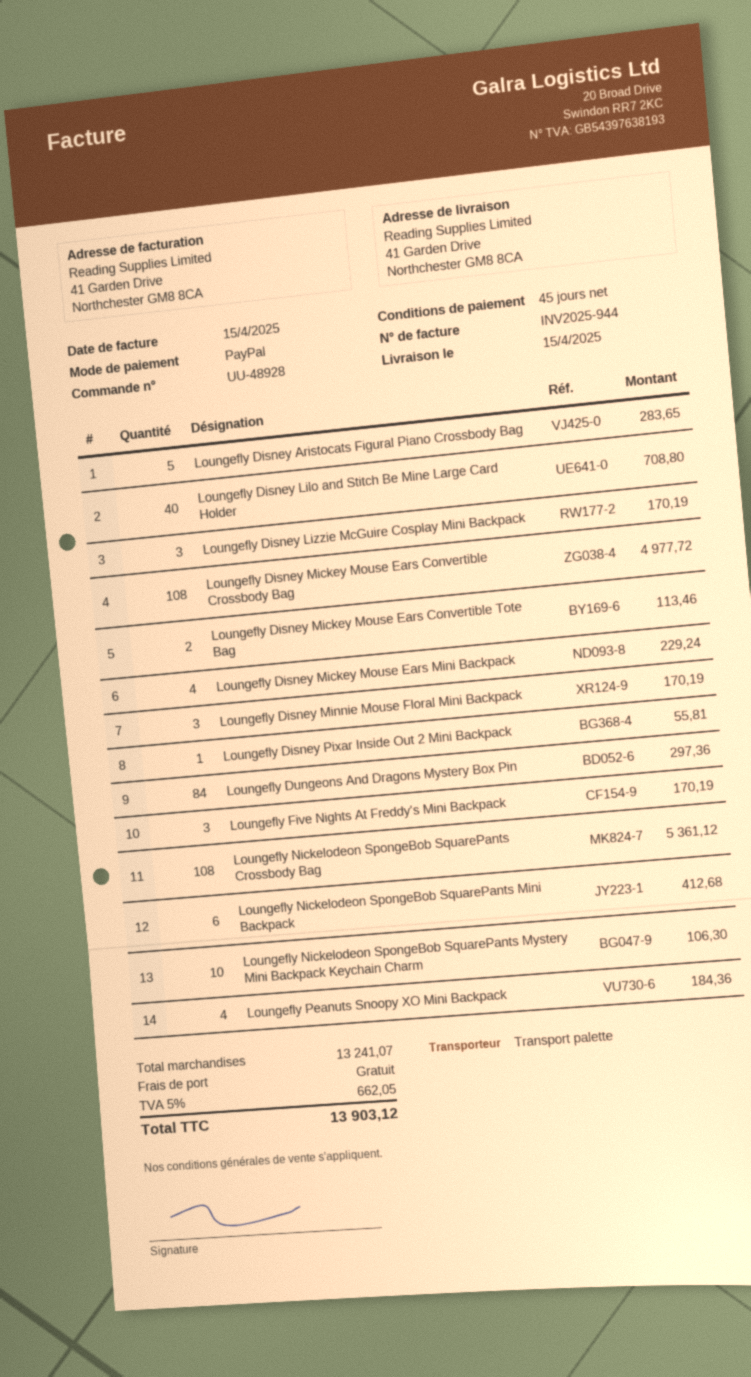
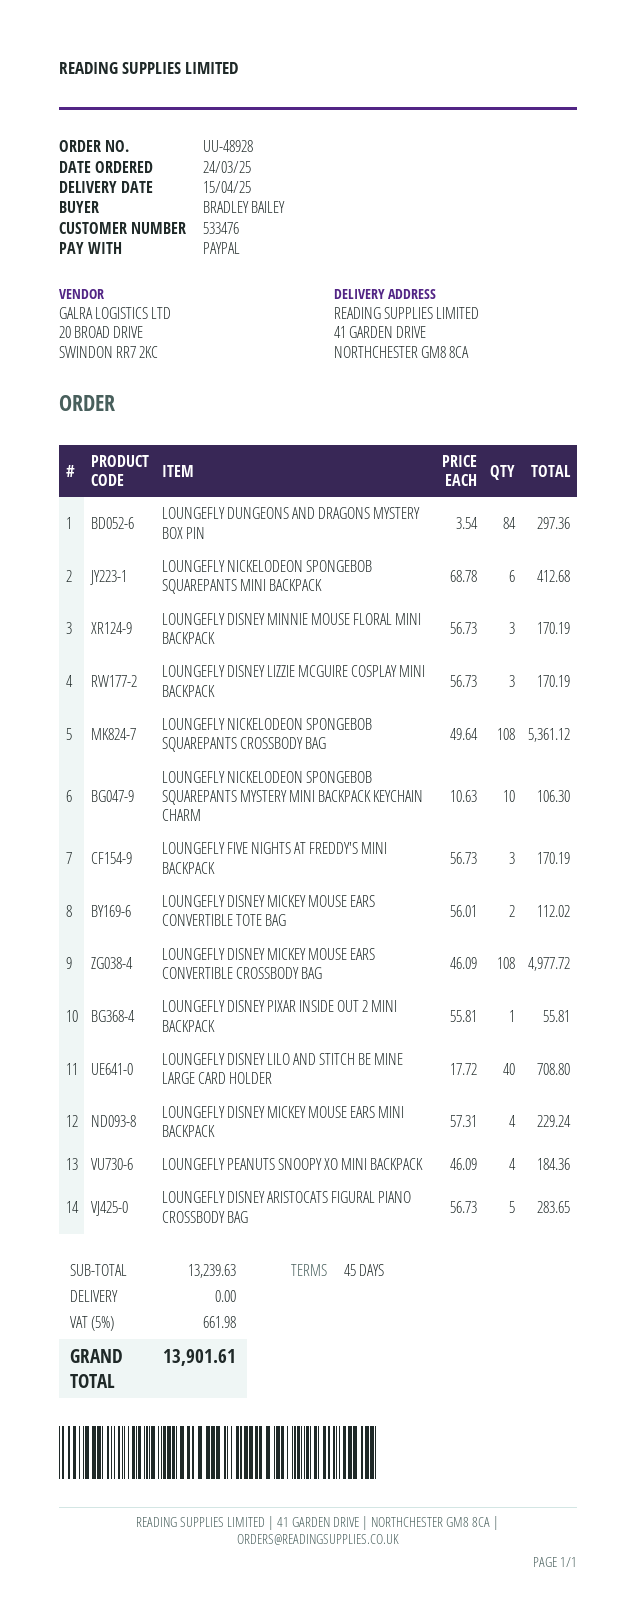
Loungefly Disney Mickey Mouse Ears Convertible Tote Bag: 2 for 113.46 -> 2 for 112.02
subtotal: 13241.07 -> 13239.63
tax: 5% = 662.05 -> 5% = 661.98
total: 13903.12 -> 13901.61

